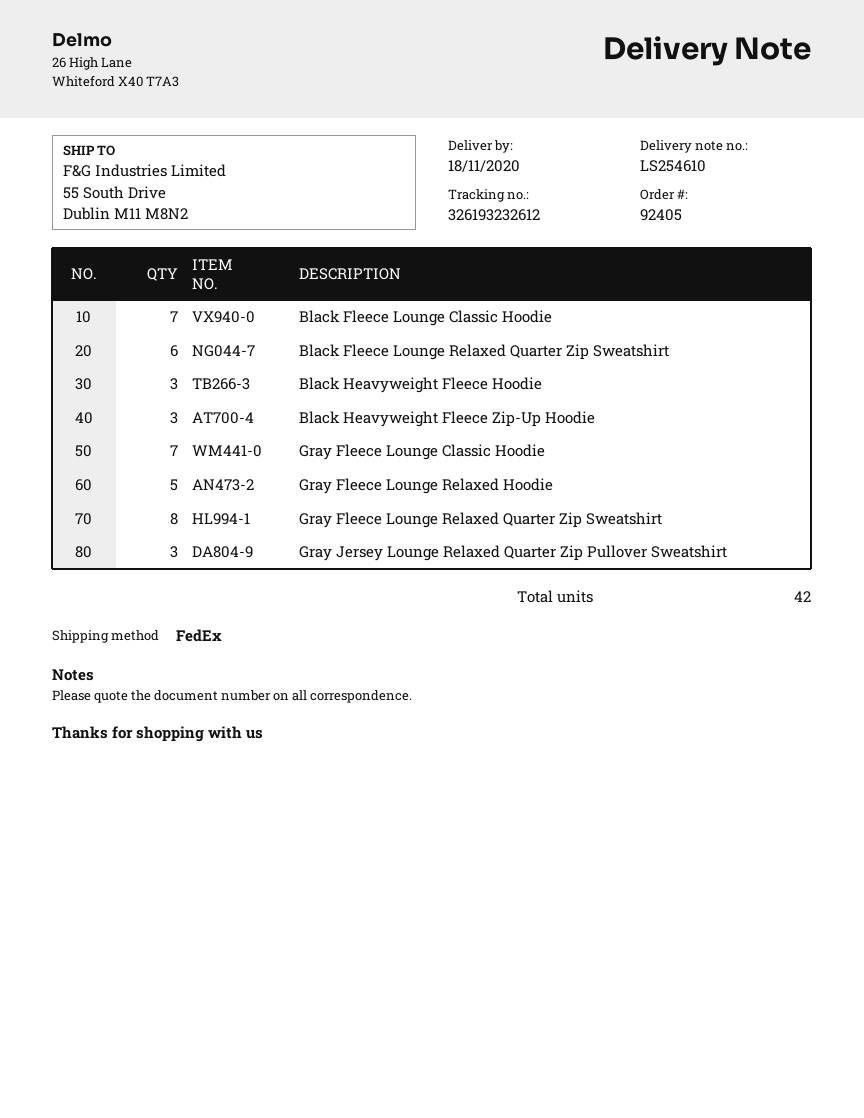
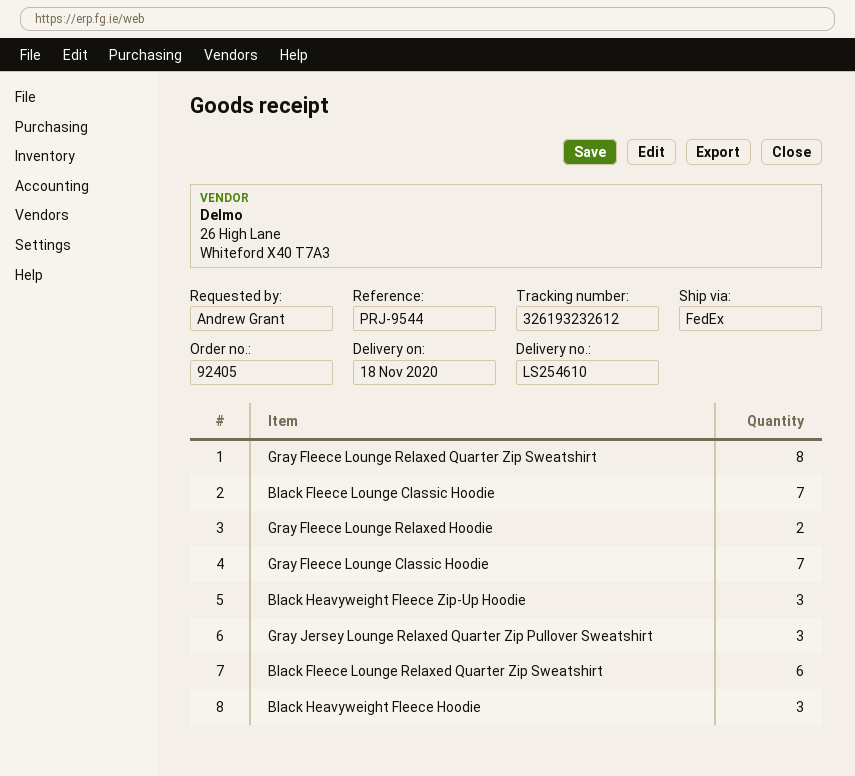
Gray Fleece Lounge Relaxed Hoodie: 5 -> 2

